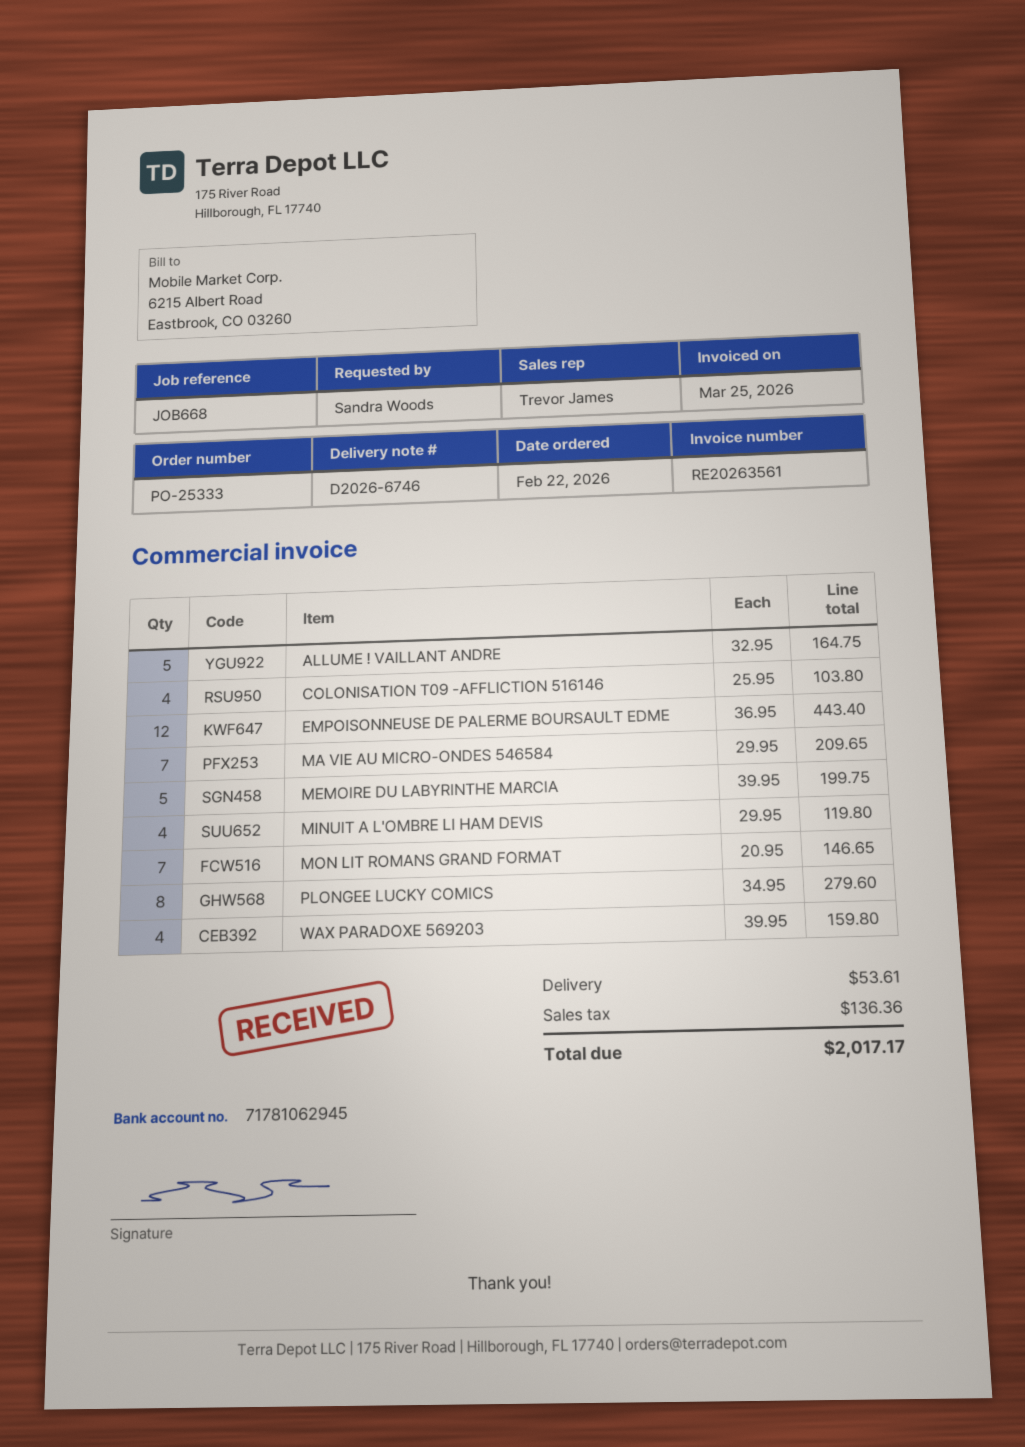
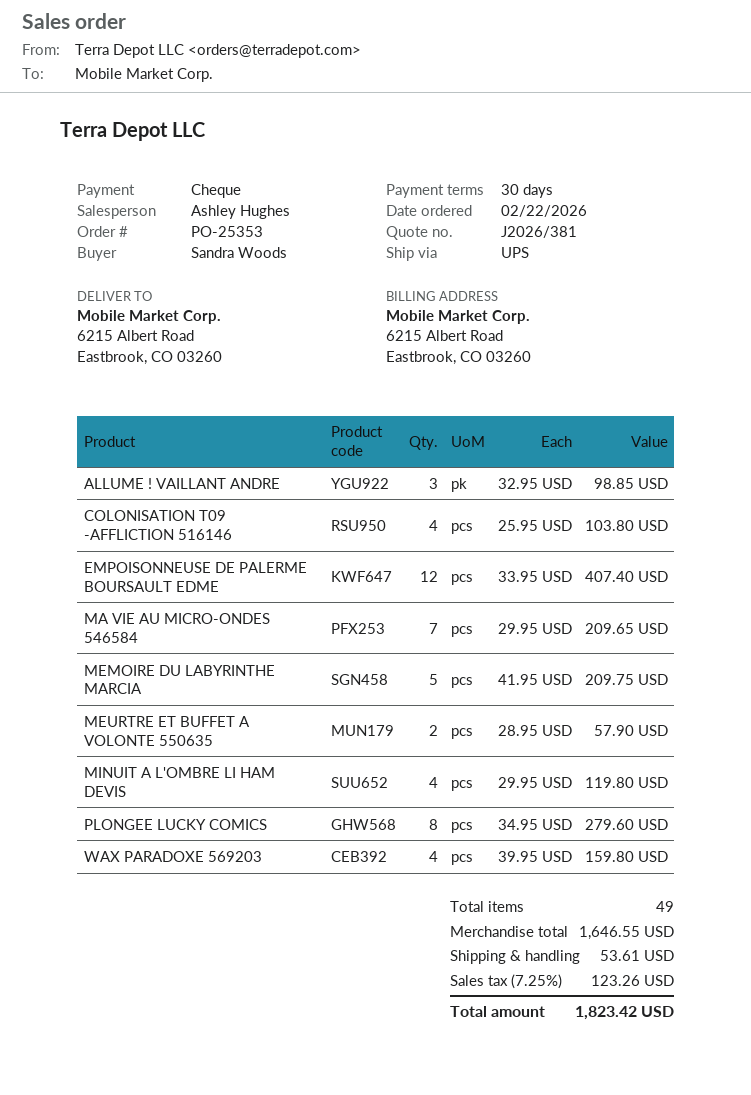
order number: PO-25333 -> PO-25353
sales rep: Trevor James -> Ashley Hughes
ALLUME ! VAILLANT ANDRE: 5 x 32.95 = 164.75 -> 3 x 32.95 = 98.85
EMPOISONNEUSE DE PALERME BOURSAULT EDME: 12 x 36.95 = 443.40 -> 12 x 33.95 = 407.40
MEMOIRE DU LABYRINTHE MARCIA: 5 x 39.95 = 199.75 -> 5 x 41.95 = 209.75
MON LIT ROMANS GRAND FORMAT: 7 x 20.95 = 146.65 -> none
MEURTRE ET BUFFET A VOLONTE 550635: none -> 2 x 28.95 = 57.90
tax: 136.36 -> 123.26
total: 2017.17 -> 1823.42

